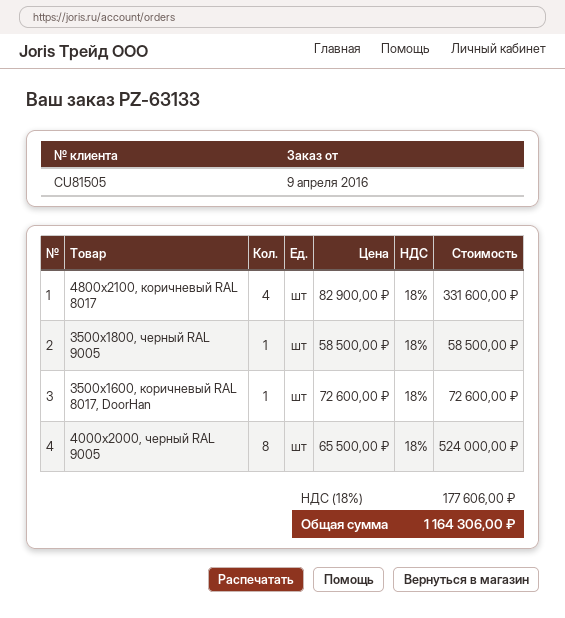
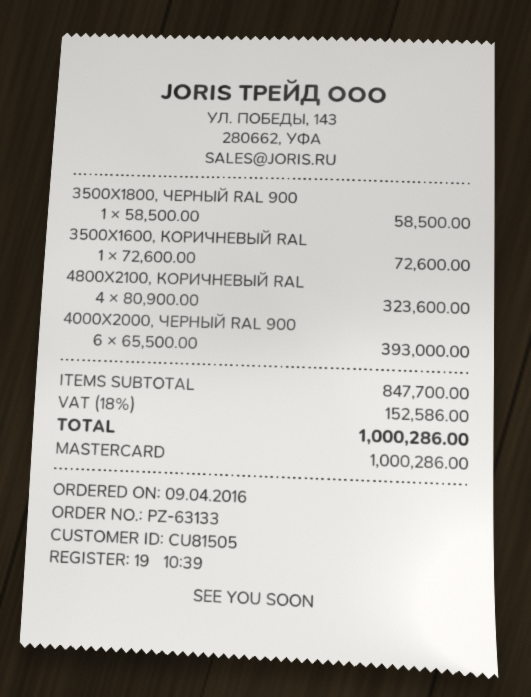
4800х2100, коричневый RAL 8017: 4 x 82900.00 = 331600.00 -> 4 x 80900.00 = 323600.00
4000х2000, черный RAL 9005: 8 x 65500.00 = 524000.00 -> 6 x 65500.00 = 393000.00
tax: 18% = 177606.00 -> 18% = 152586.00
total: 1164306.00 -> 1000286.00

